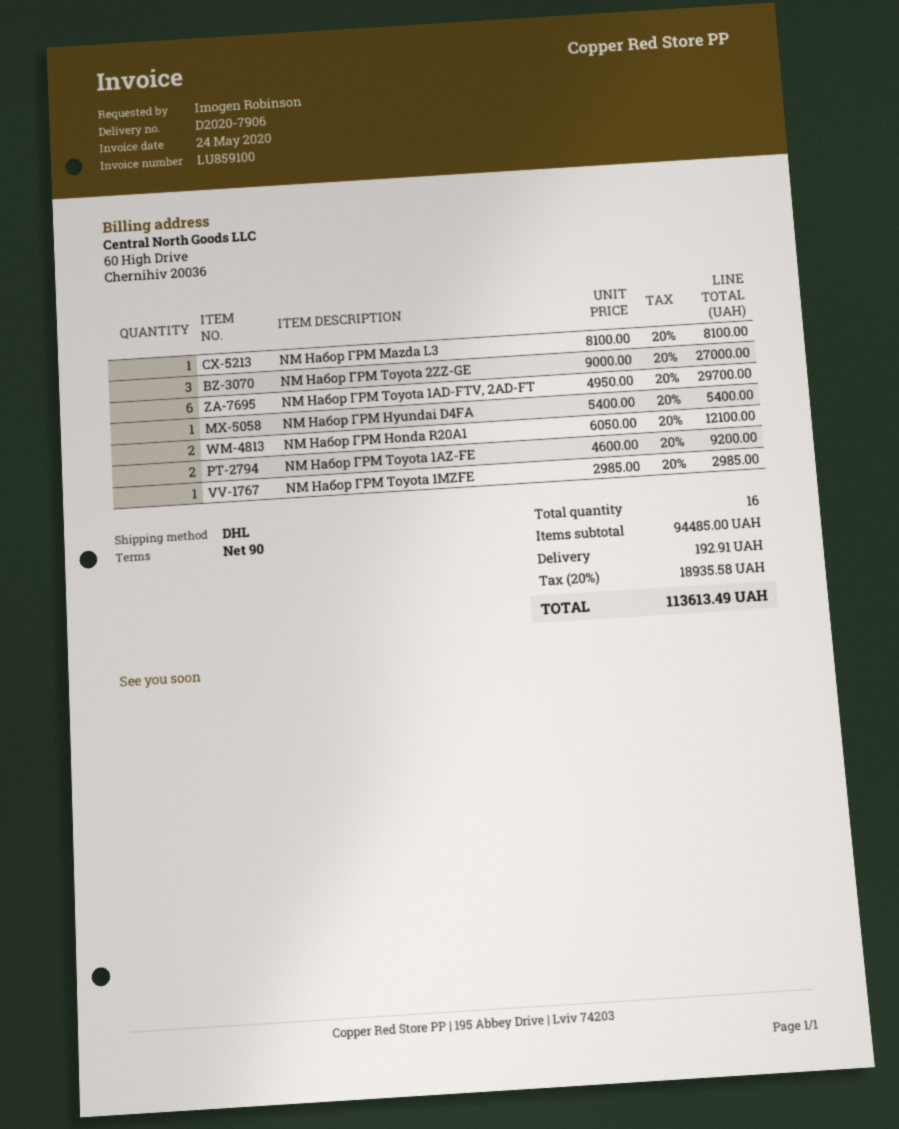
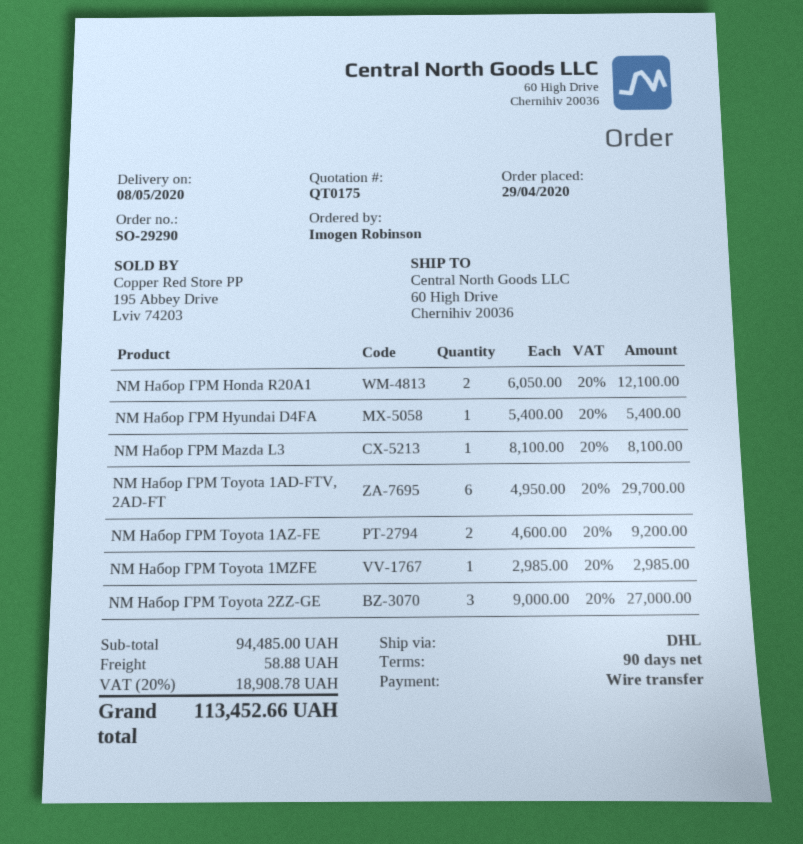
shipping: 192.91 -> 58.88
tax: 20% = 18935.58 -> 20% = 18908.78
total: 113613.49 -> 113452.66

